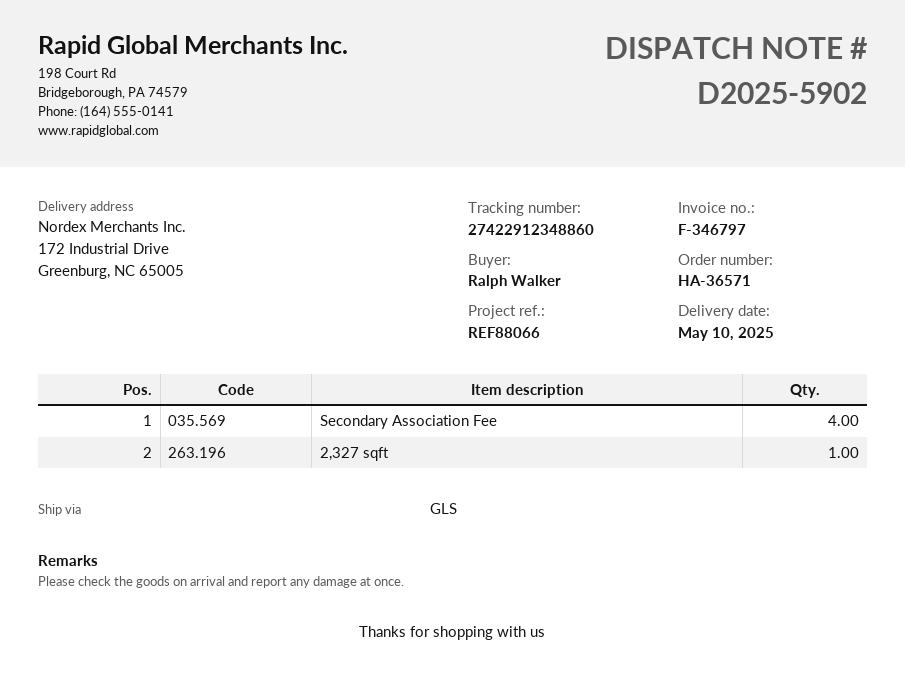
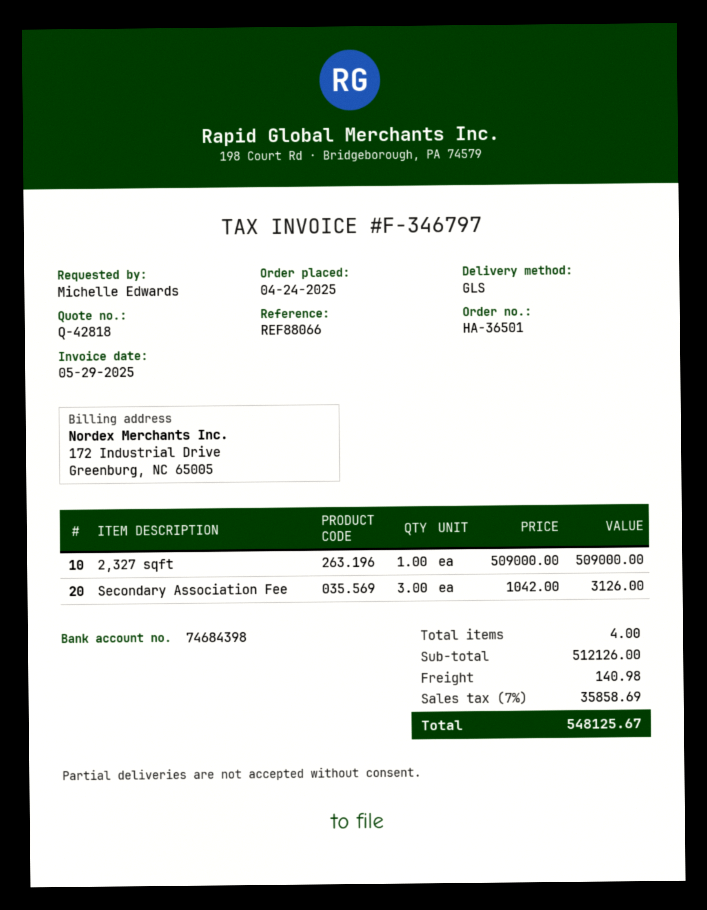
order number: HA-36571 -> HA-36501
ordered by: Ralph Walker -> Michelle Edwards
Secondary Association Fee: 4 -> 3

